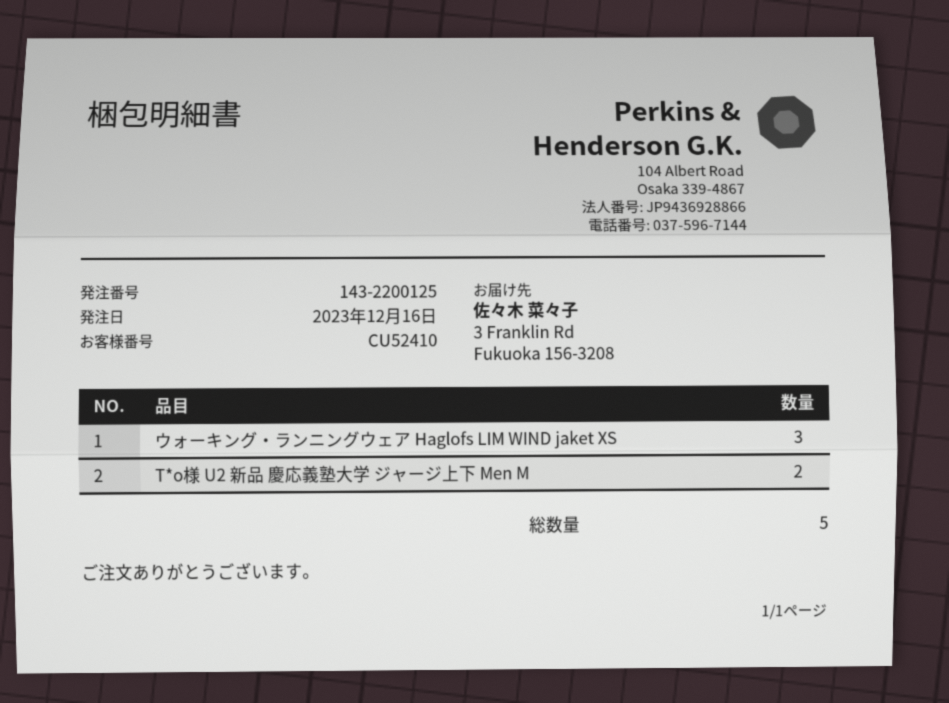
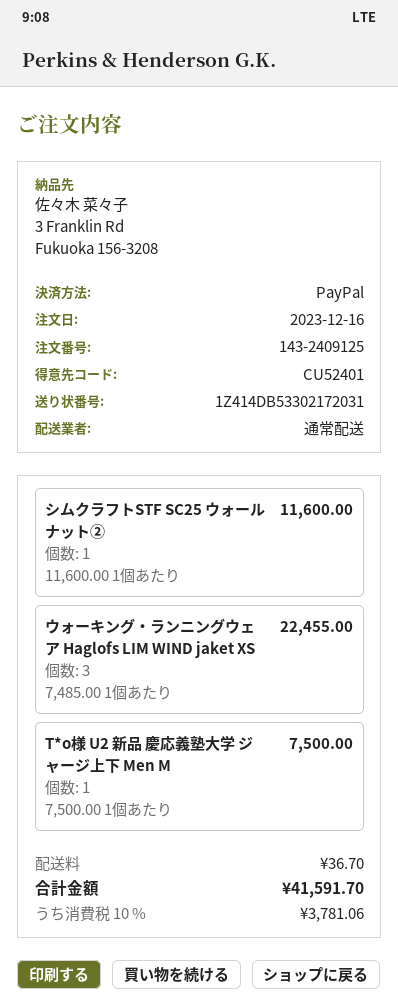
order number: 143-2200125 -> 143-2409125
customer number: CU52410 -> CU52401
T*o様 U2 新品 慶応義塾大学 ジャージ上下 Men M: 2 -> 1
シムクラフトSTF SC25 ウォールナット②: none -> 1

